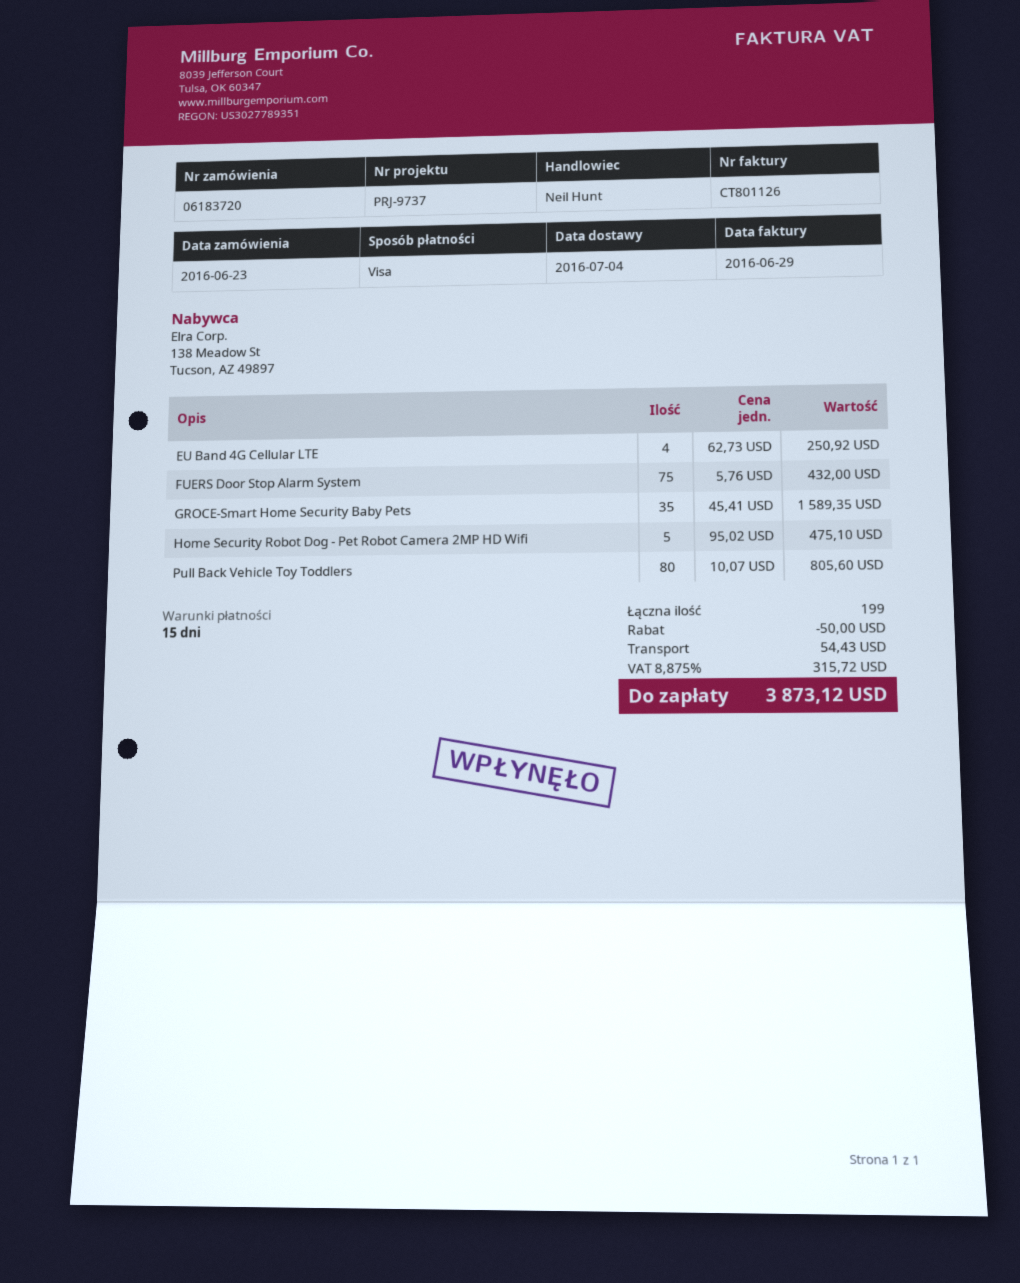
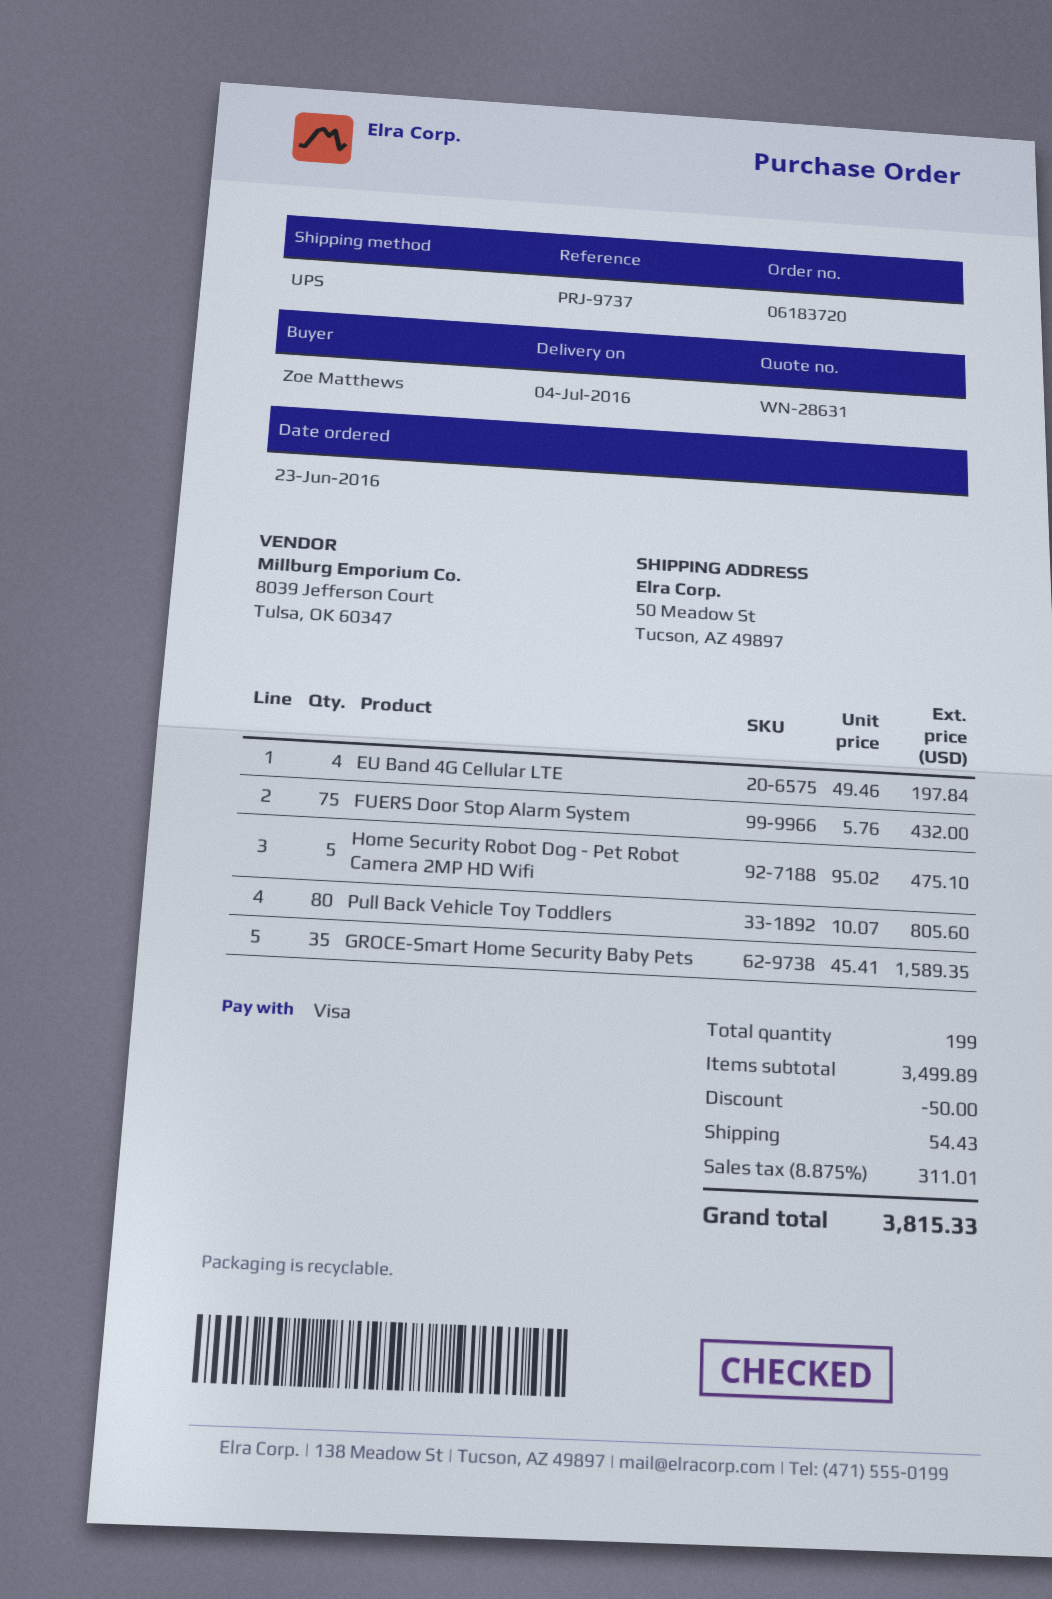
EU Band 4G Cellular LTE: 4 x 62.73 = 250.92 -> 4 x 49.46 = 197.84
tax: 8.875% = 315.72 -> 8.875% = 311.01
total: 3873.12 -> 3815.33

